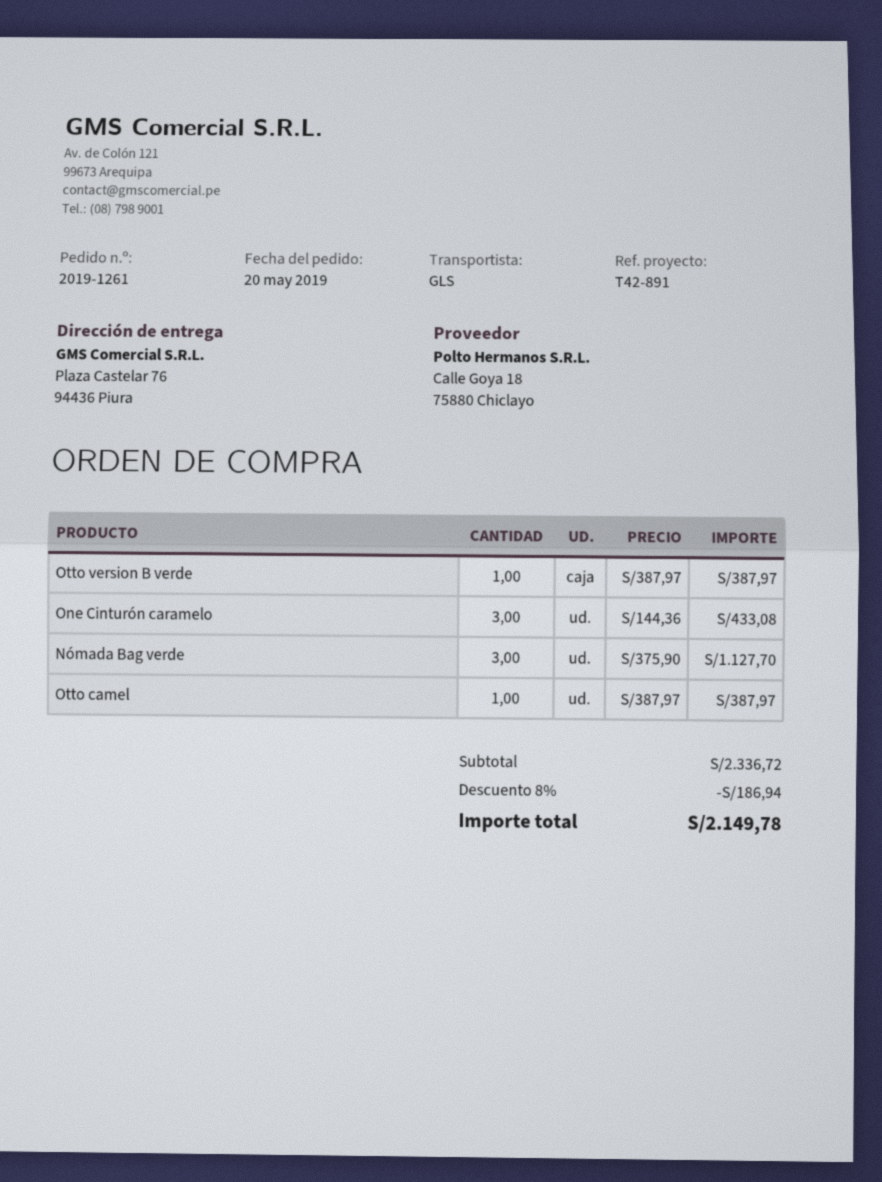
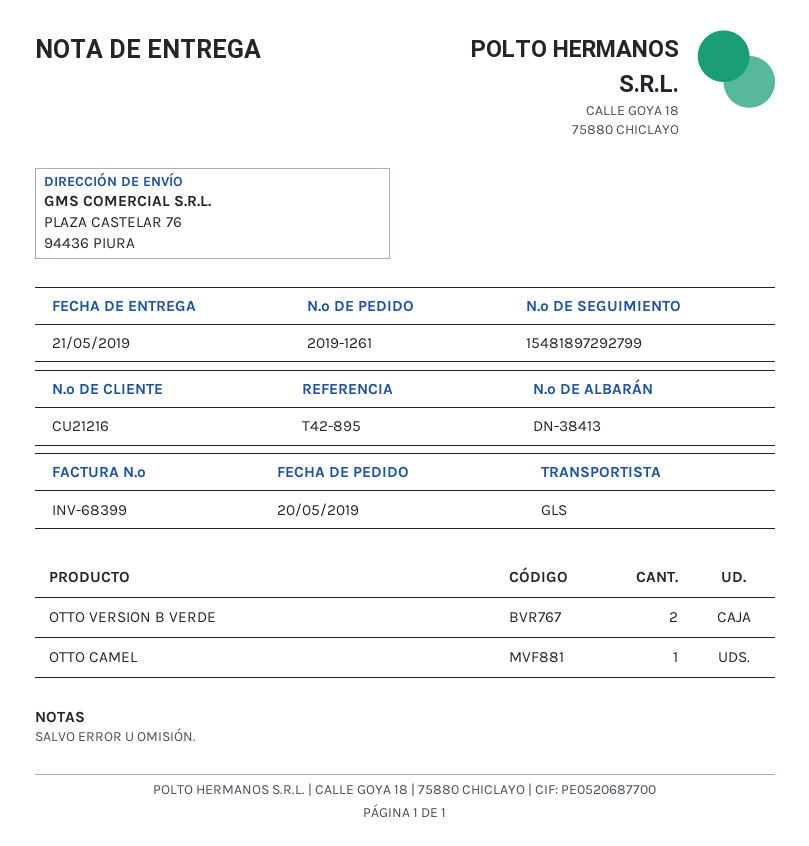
reference: T42-891 -> T42-895
Otto version B verde: 1 -> 2
One Cinturón caramelo: 3 -> none
Nómada Bag verde: 3 -> none

